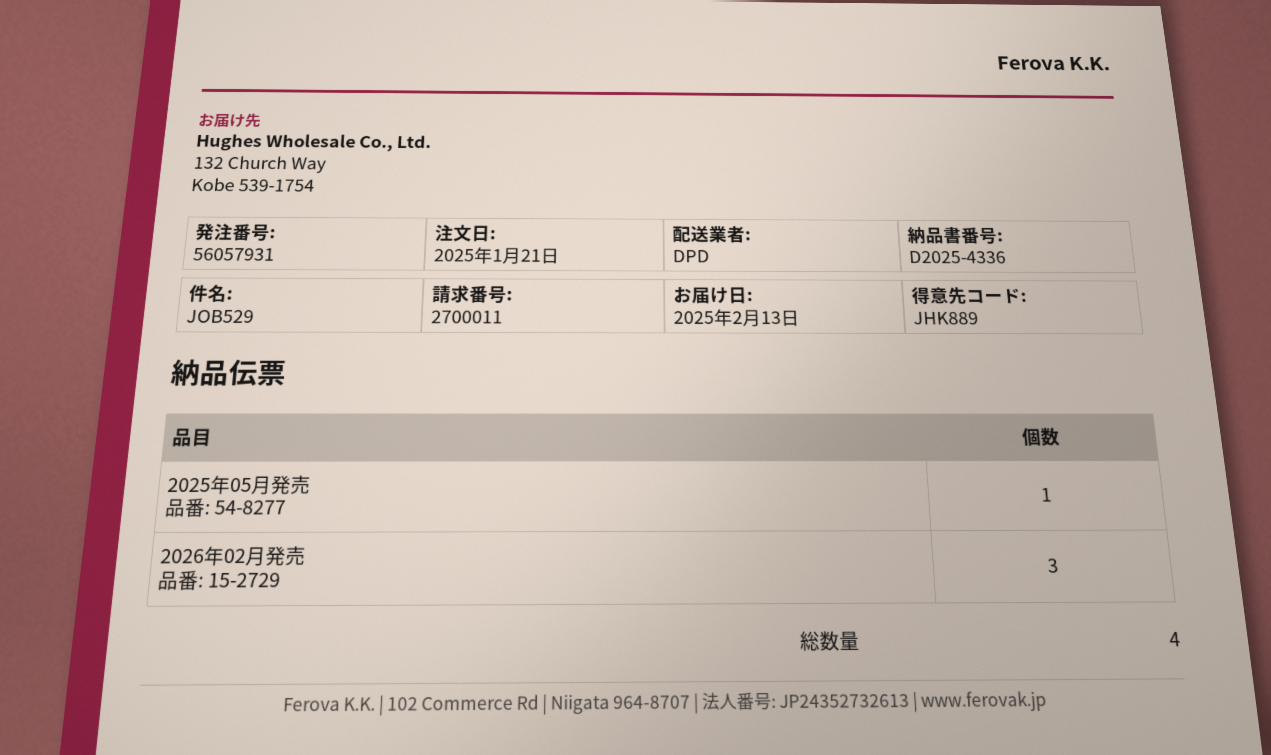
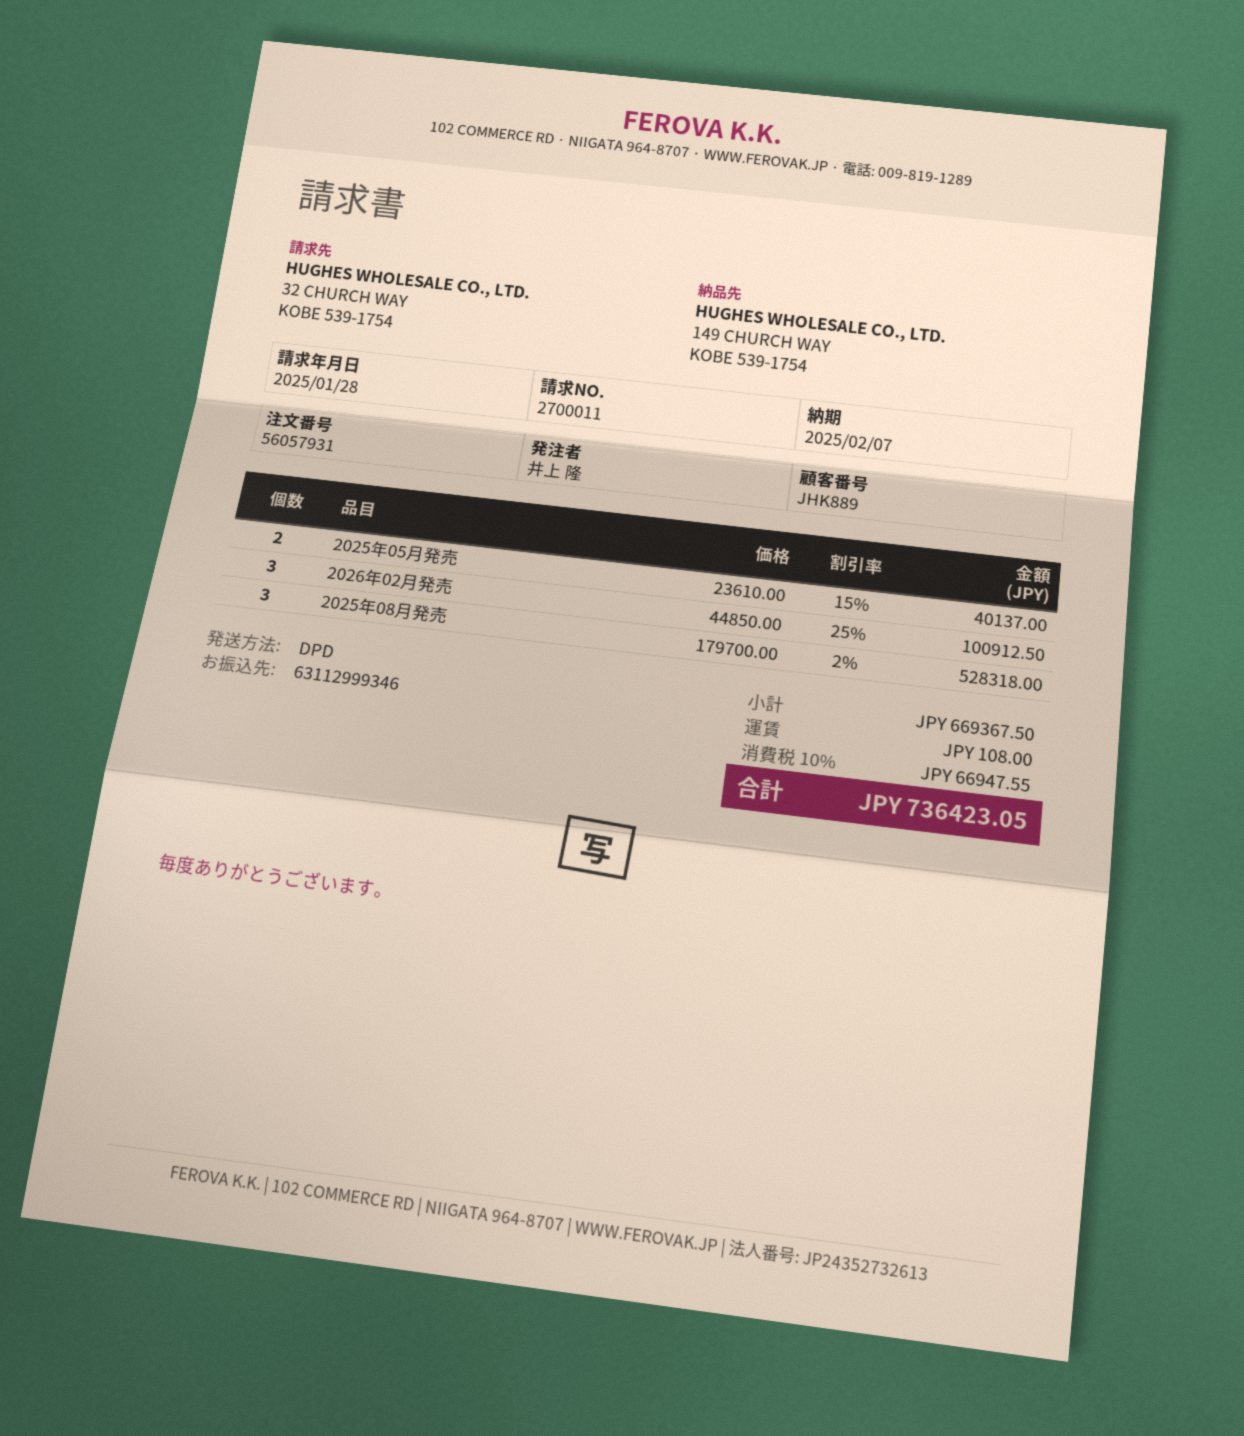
delivery date: 2025-02-13 -> 2025-02-07
ship to: 132 Church Way, Kobe 539-1754 -> 149 CHURCH WAY, KOBE 539-1754
2025年05月発売: 1 -> 2
2025年08月発売: none -> 3

